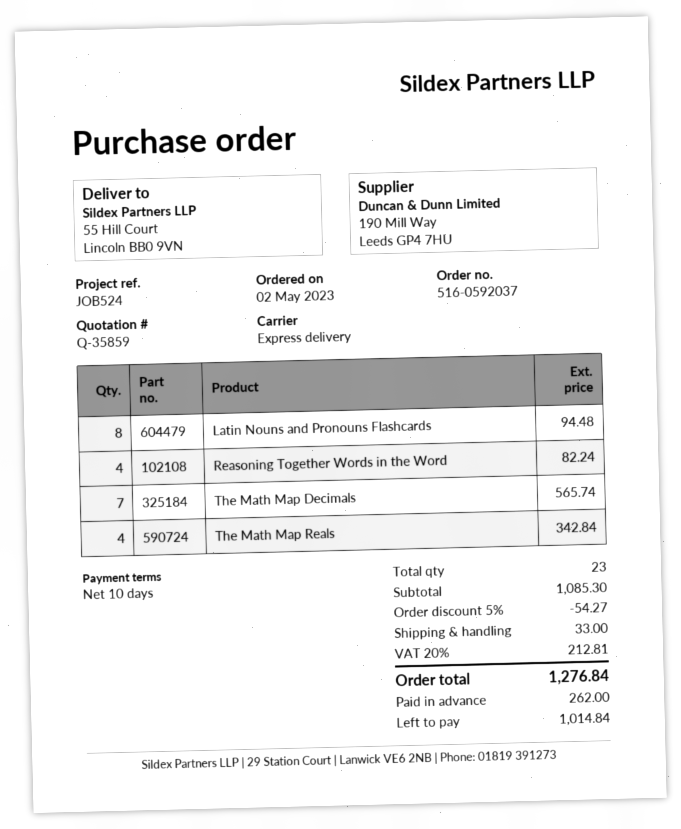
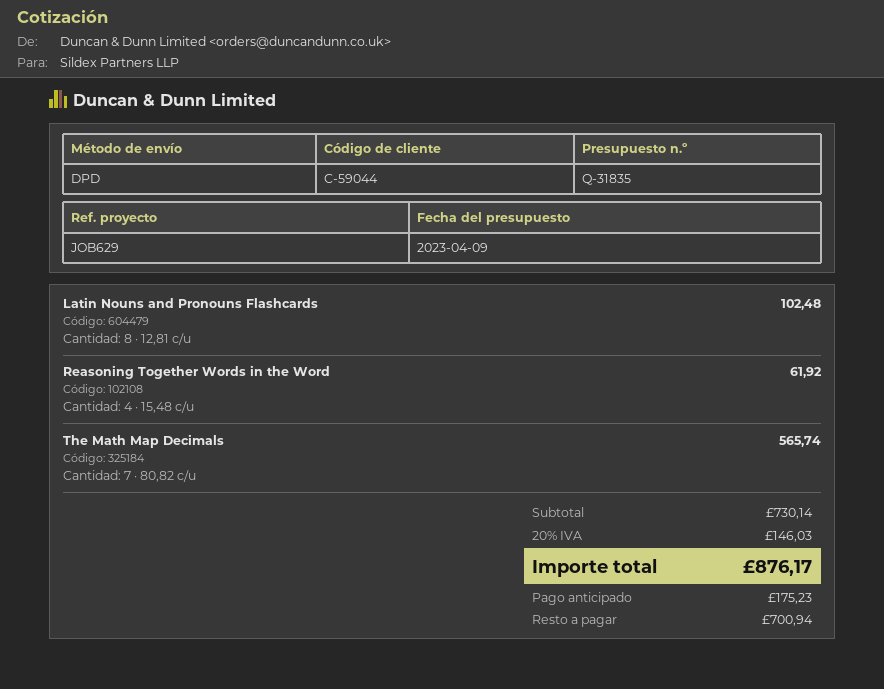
quote number: Q-35859 -> Q-31835
reference: JOB524 -> JOB629
shipping method: express -> DPD
Latin Nouns and Pronouns Flashcards: 8 for 94.48 -> 8 for 102.48
Reasoning Together Words in the Word: 4 for 82.24 -> 4 for 61.92
The Math Map Reals: 4 for 342.84 -> none
subtotal: 1085.30 -> 730.14
discount: 5% = 54.27 -> none
shipping: 33.00 -> none
tax: 20% = 212.81 -> 20% = 146.03
total: 1276.84 -> 876.17
deposit: 262.00 -> 175.23
balance: 1014.84 -> 700.94

